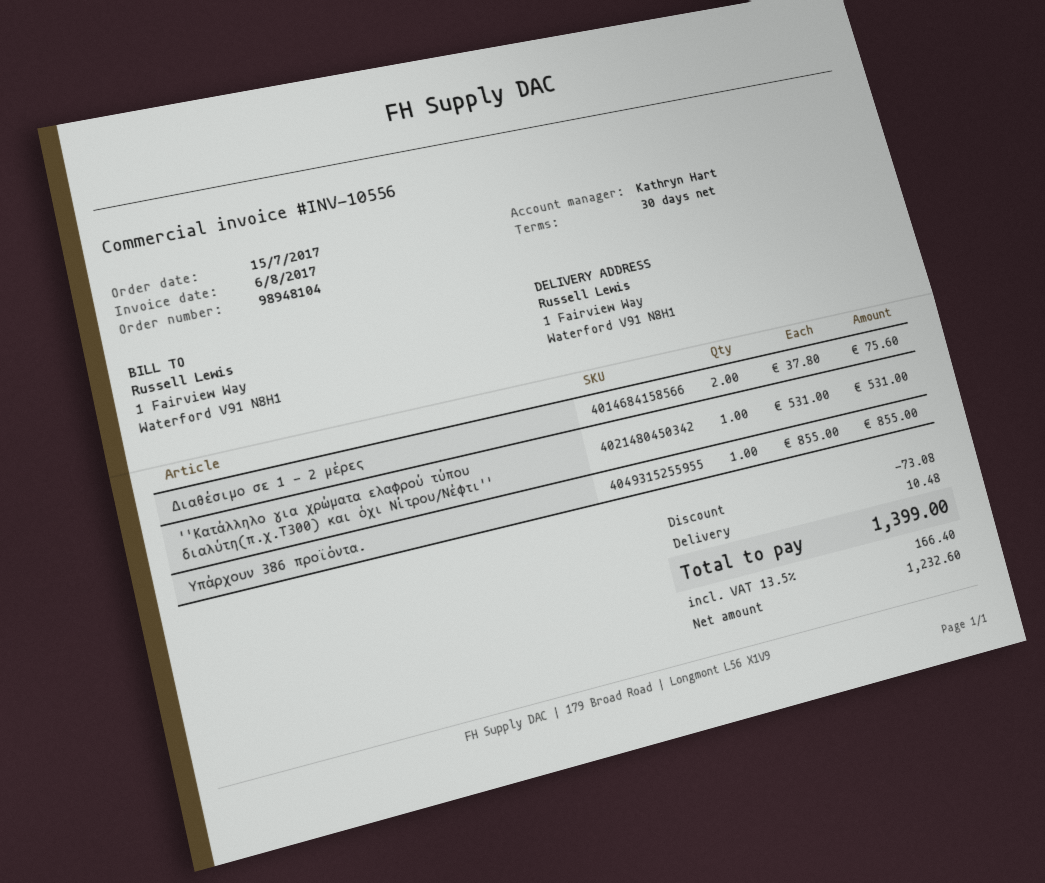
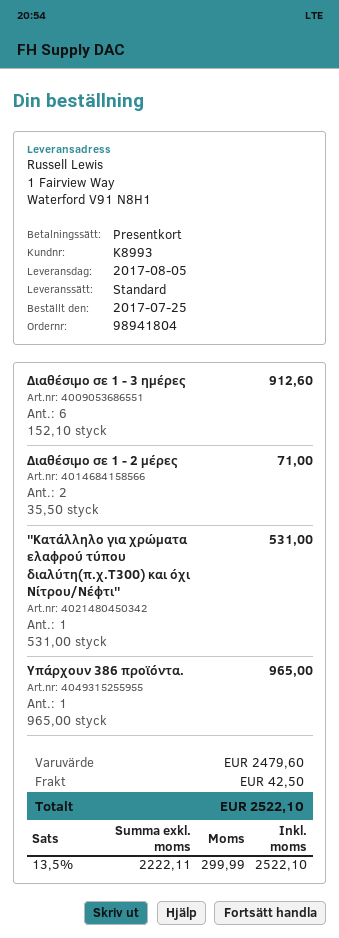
order number: 98948104 -> 98941804
order date: 2017-07-15 -> 2017-07-25
Διαθέσιμο σε 1 - 2 μέρες: 2 x 37.80 = 75.60 -> 2 x 35.50 = 71.00
Υπάρχουν 386 προϊόντα.: 1 x 855.00 = 855.00 -> 1 x 965.00 = 965.00
Διαθέσιμο σε 1 - 3 ημέρες: none -> 6 x 152.10 = 912.60
discount: 73.08 -> none
shipping: 10.48 -> 42.50
net: 1232.60 -> 2222.11
tax: 13.5% = 166.40 -> 13.5% = 299.99
total: 1399.00 -> 2522.10

